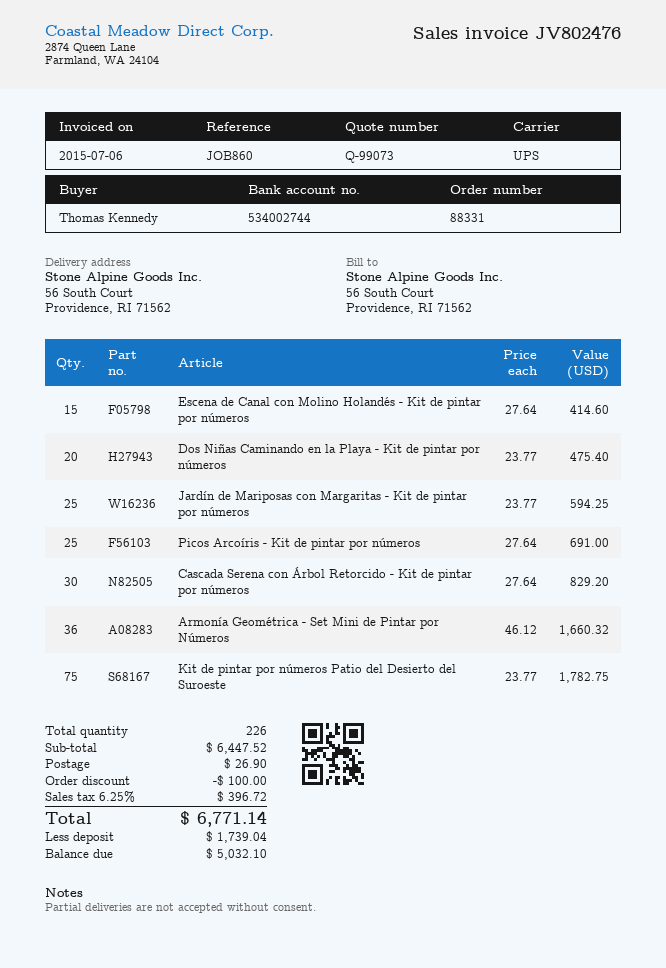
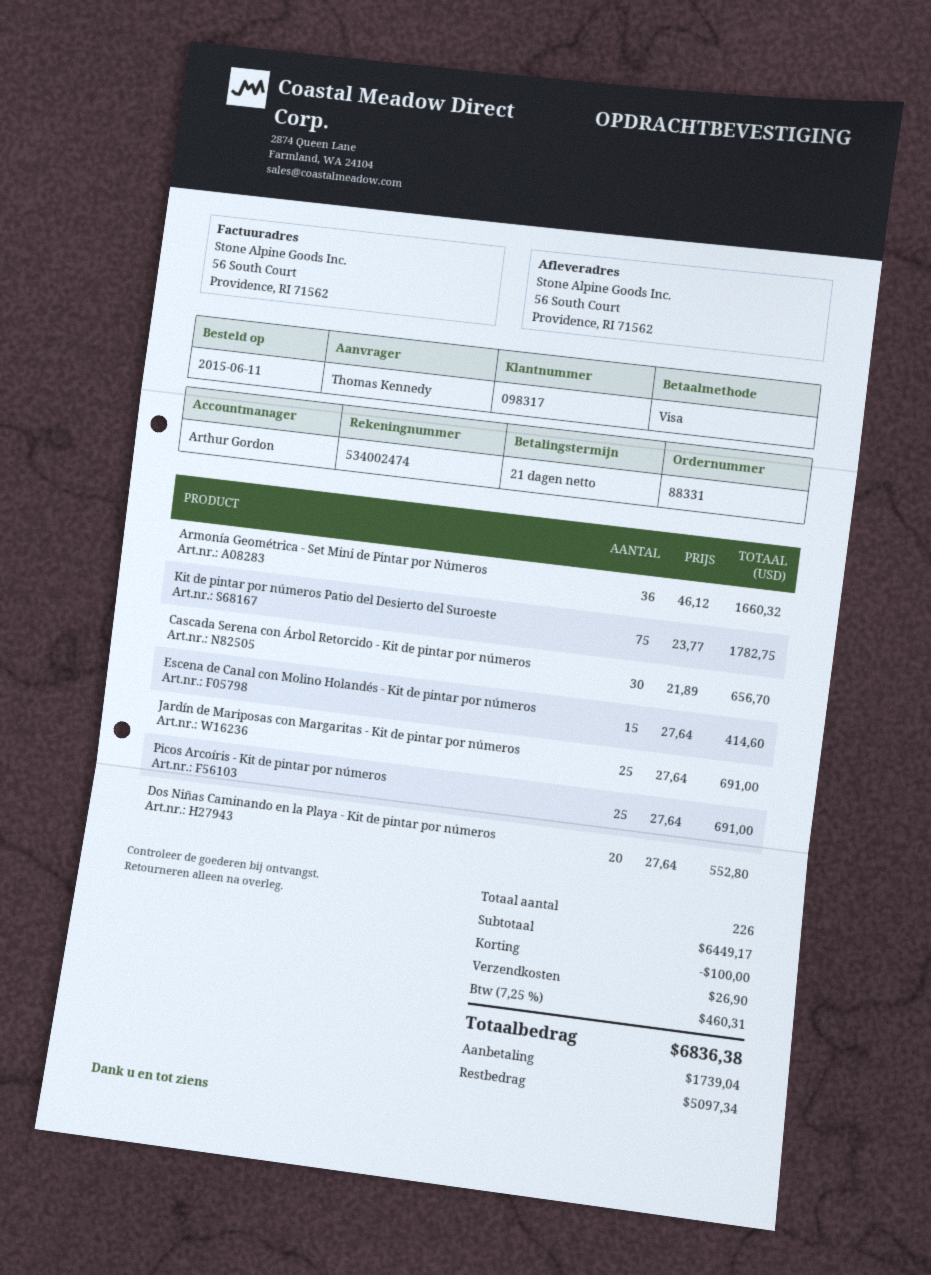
bank account: 534002744 -> 534002474
Dos Niñas Caminando en la Playa - Kit de pintar por números: 20 x 23.77 = 475.40 -> 20 x 27.64 = 552.80
Jardín de Mariposas con Margaritas - Kit de pintar por números: 25 x 23.77 = 594.25 -> 25 x 27.64 = 691.00
Cascada Serena con Árbol Retorcido - Kit de pintar por números: 30 x 27.64 = 829.20 -> 30 x 21.89 = 656.70
subtotal: 6447.52 -> 6449.17
tax: 6.25% = 396.72 -> 7.25% = 460.31
total: 6771.14 -> 6836.38
balance: 5032.10 -> 5097.34

